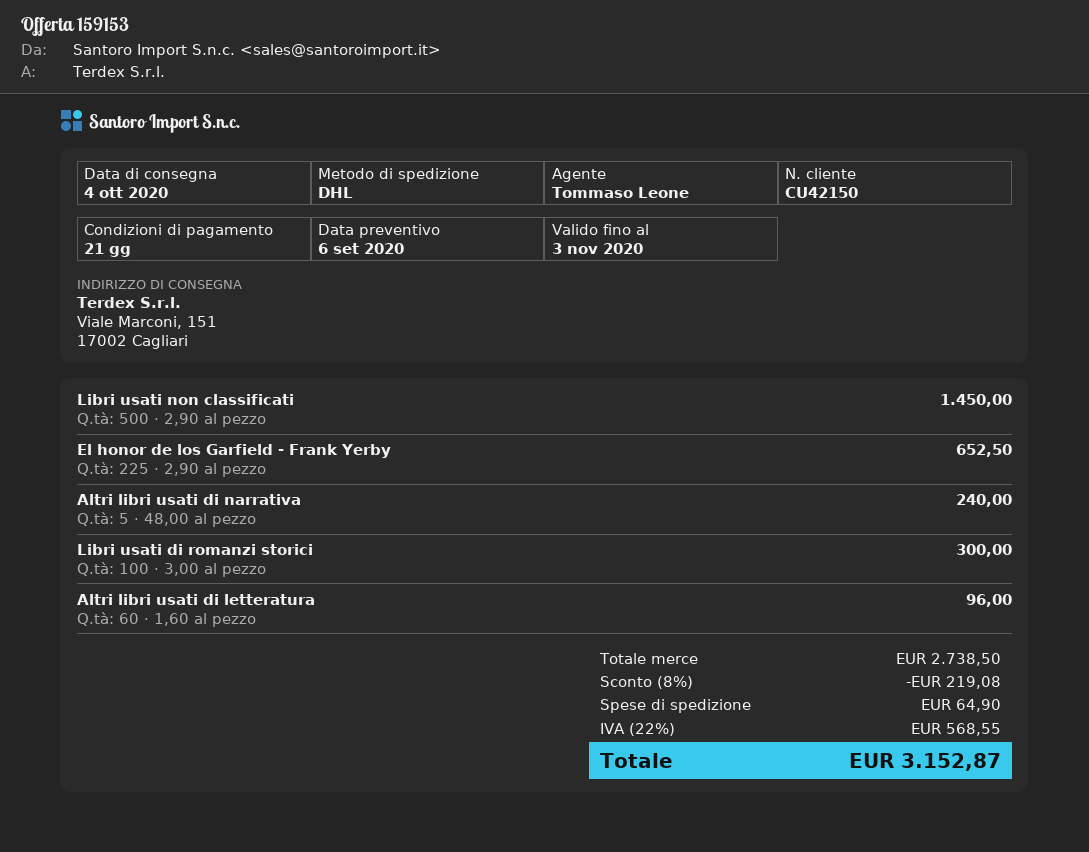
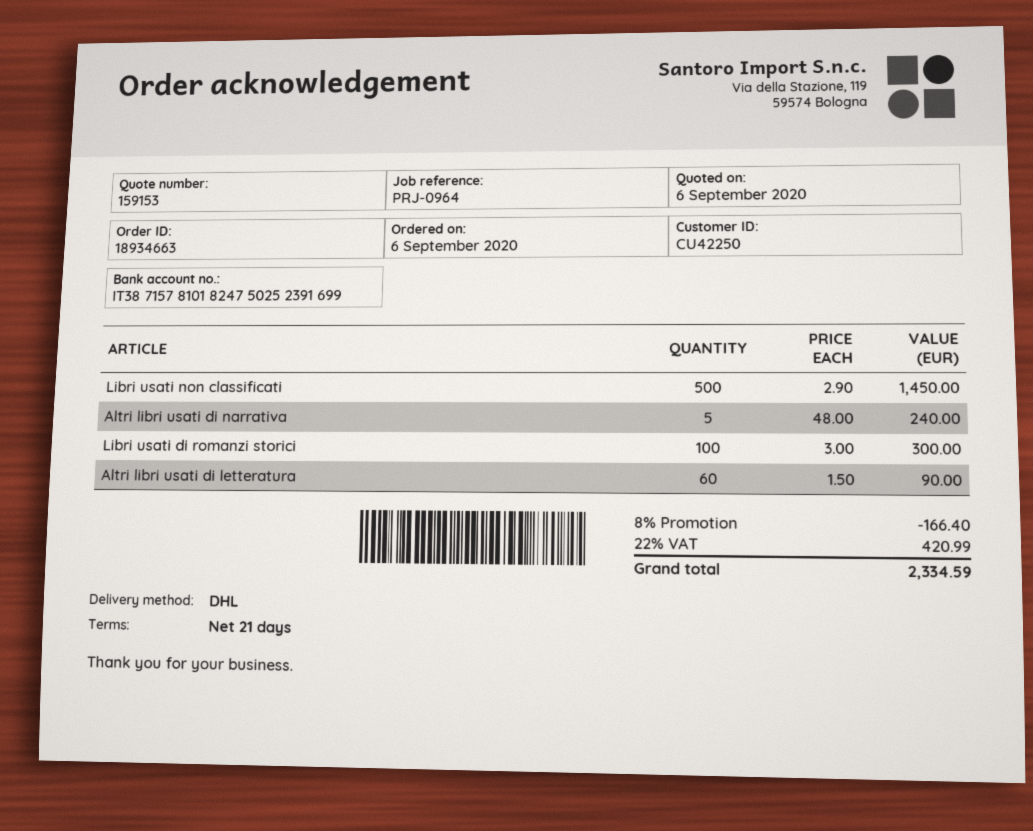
customer number: CU42150 -> CU42250
El honor de los Garfield - Frank Yerby: 225 x 2.90 = 652.50 -> none
Altri libri usati di letteratura: 60 x 1.60 = 96.00 -> 60 x 1.50 = 90.00
discount: 8% = 219.08 -> 8% = 166.40
shipping: 64.90 -> none
tax: 22% = 568.55 -> 22% = 420.99
total: 3152.87 -> 2334.59

